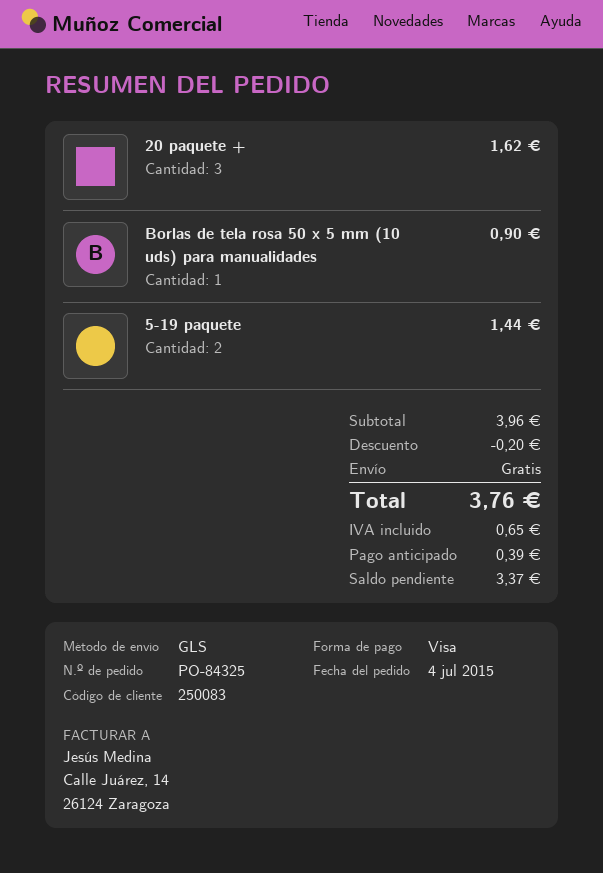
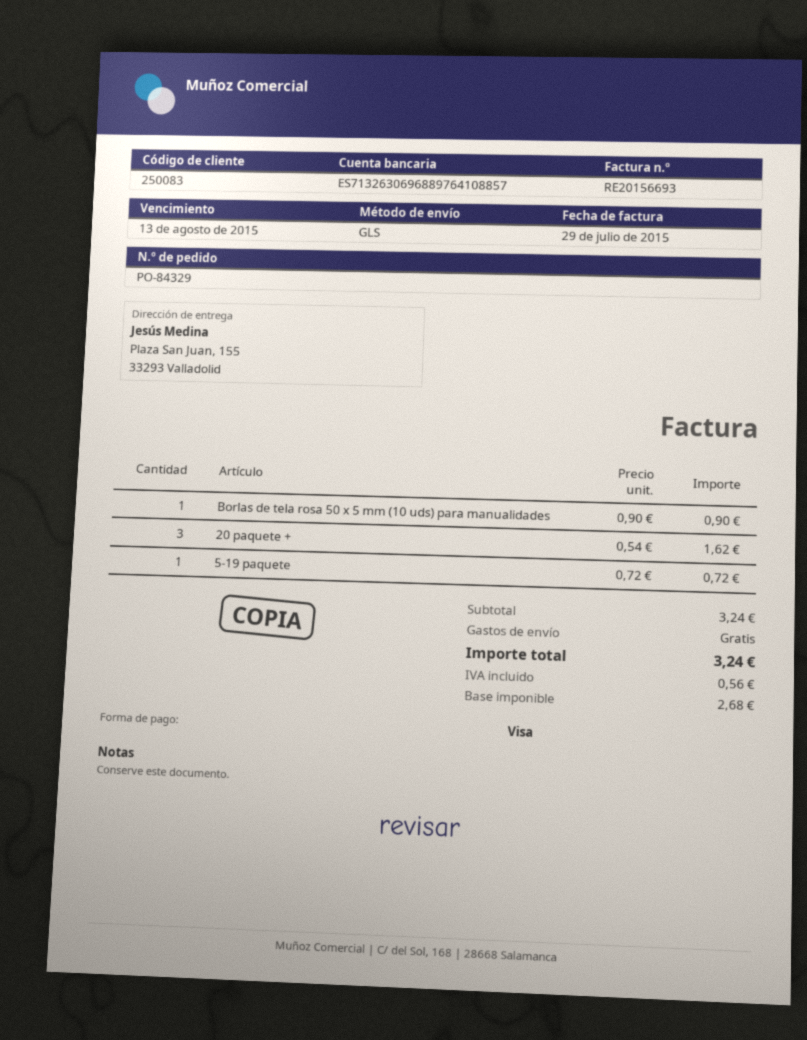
order number: PO-84325 -> PO-84329
5-19 paquete: 2 for 1.44 -> 1 for 0.72
subtotal: 3.96 -> 3.24
discount: 0.20 -> none
tax: 0.65 -> 0.56
total: 3.76 -> 3.24

